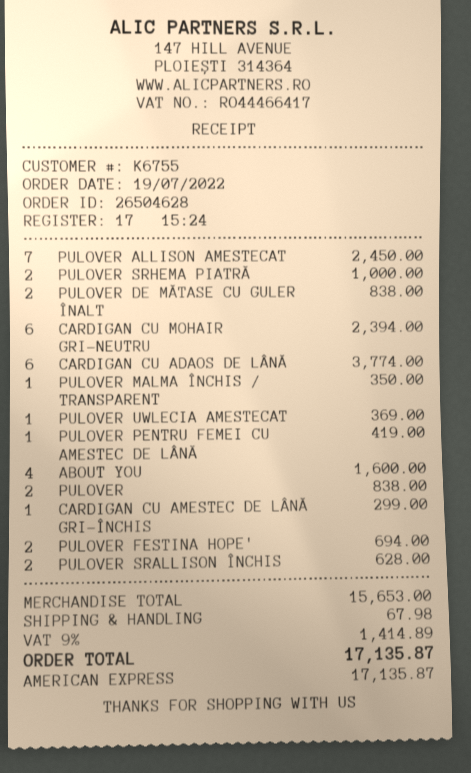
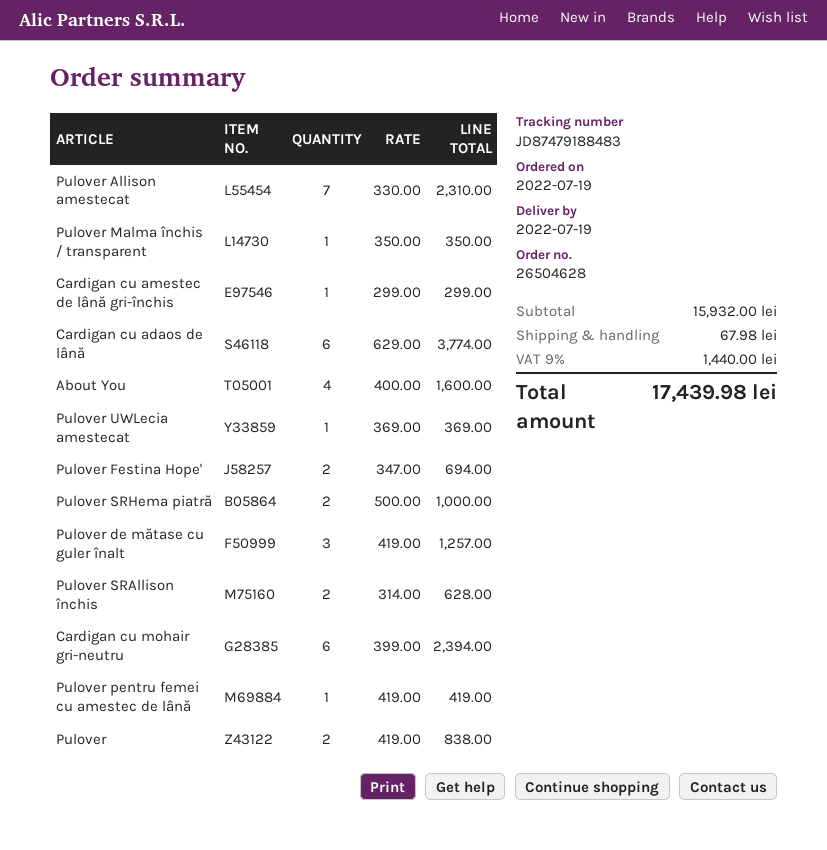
PULOVER ALLISON AMESTECAT: 7 for 2450.00 -> 7 for 2310.00
PULOVER DE MĂTASE CU GULER ÎNALT: 2 for 838.00 -> 3 for 1257.00
subtotal: 15653.00 -> 15932.00
tax: 9% = 1414.89 -> 9% = 1440.00
total: 17135.87 -> 17439.98

